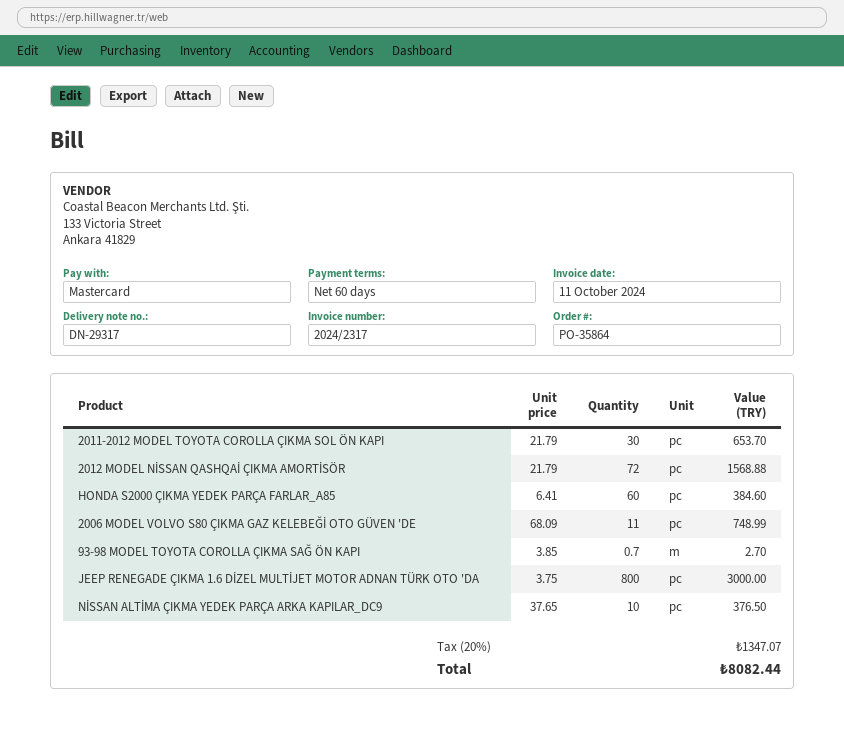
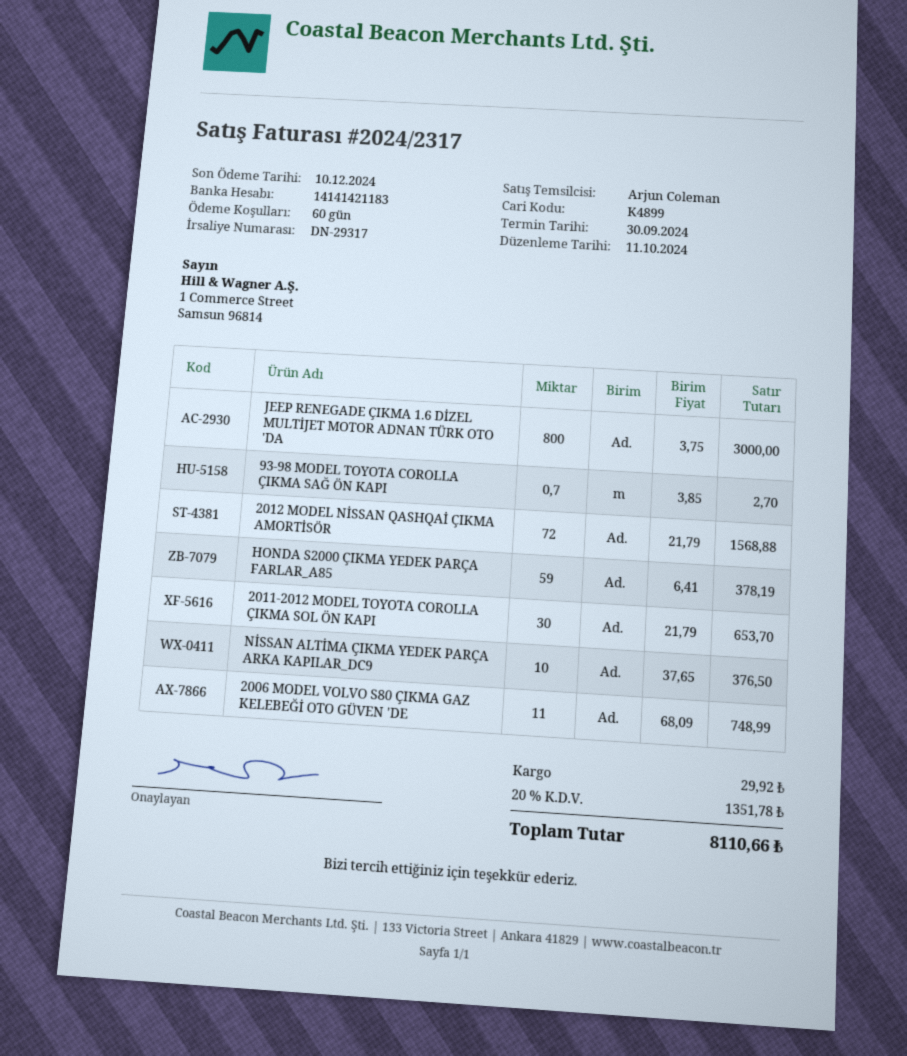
HONDA S2000 ÇIKMA YEDEK PARÇA FARLAR_A85: 60 x 6.41 = 384.60 -> 59 x 6.41 = 378.19
shipping: none -> 29.92
tax: 20% = 1347.07 -> 20% = 1351.78
total: 8082.44 -> 8110.66

